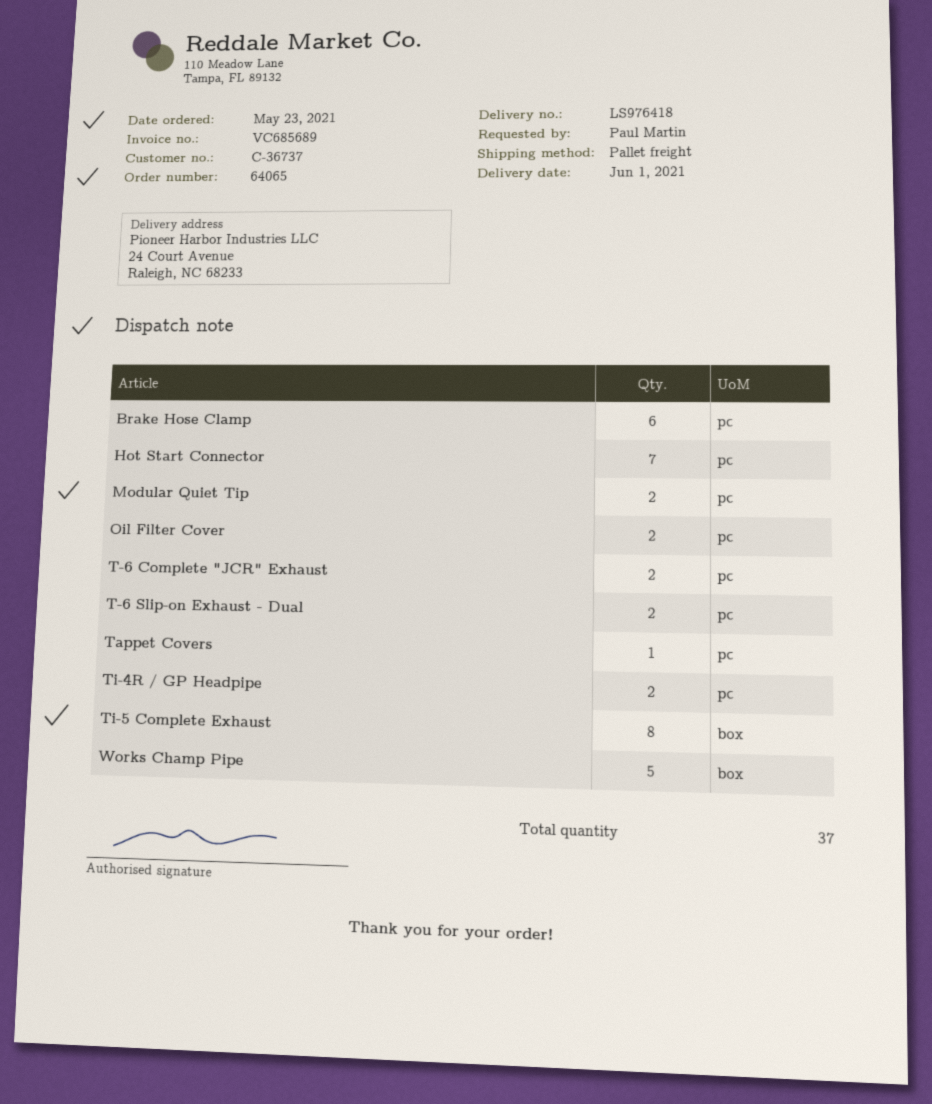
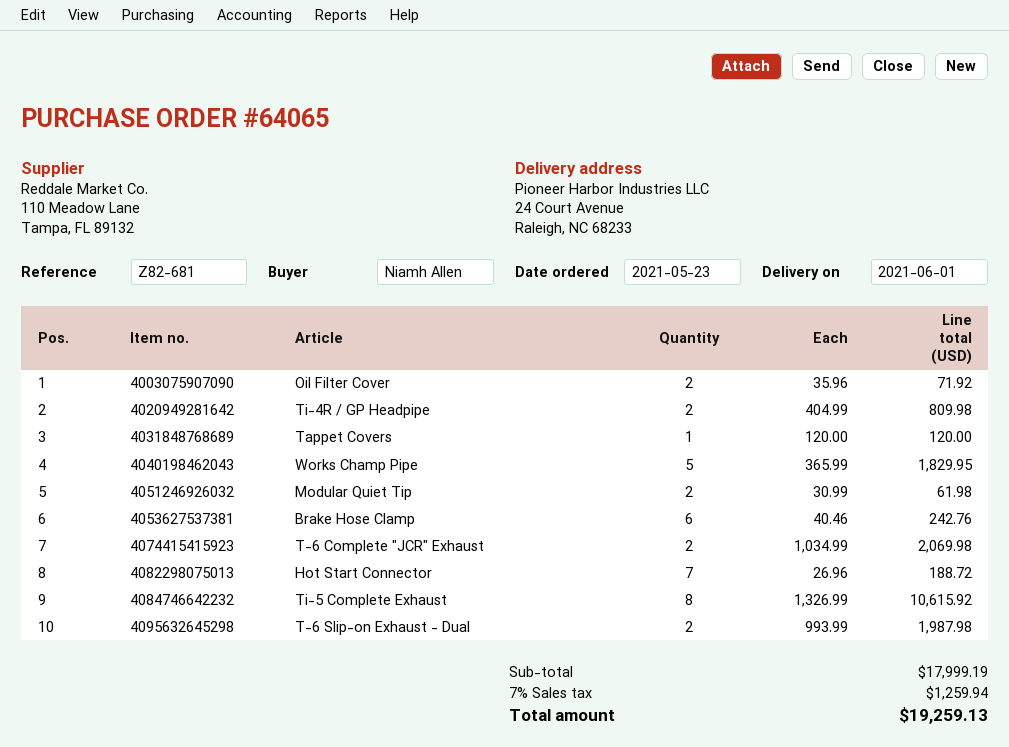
ordered by: Paul Martin -> Niamh Allen

